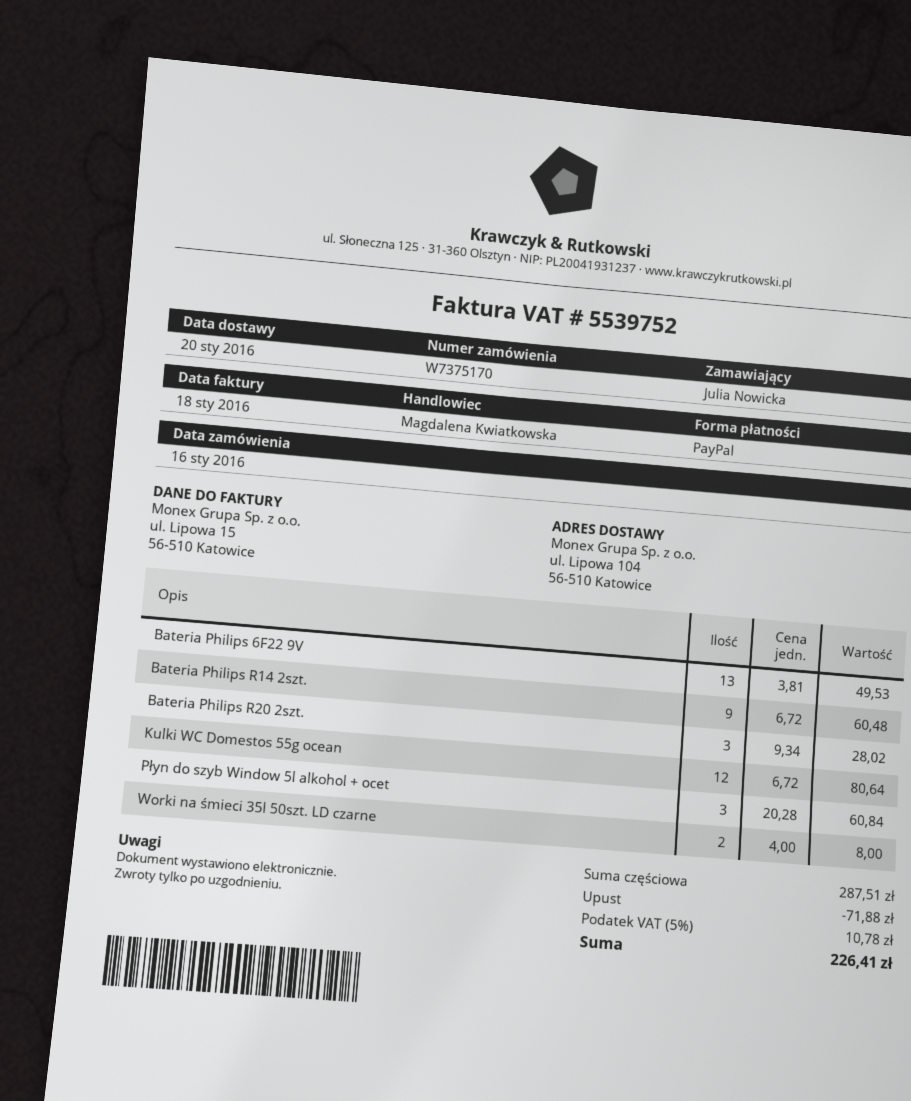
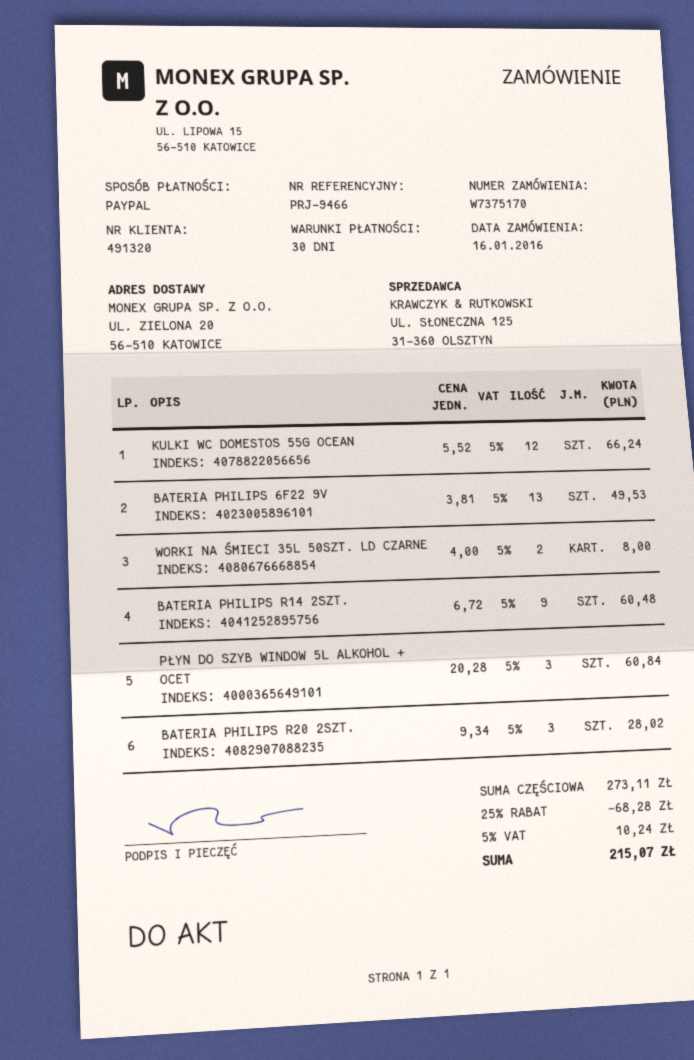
ship to: ul. Lipowa 104, 56-510 Katowice -> UL. ZIELONA 20, 56-510 KATOWICE
Kulki WC Domestos 55g ocean: 12 x 6.72 = 80.64 -> 12 x 5.52 = 66.24
subtotal: 287.51 -> 273.11
discount: 71.88 -> 68.28
tax: 5% = 10.78 -> 5% = 10.24
total: 226.41 -> 215.07

